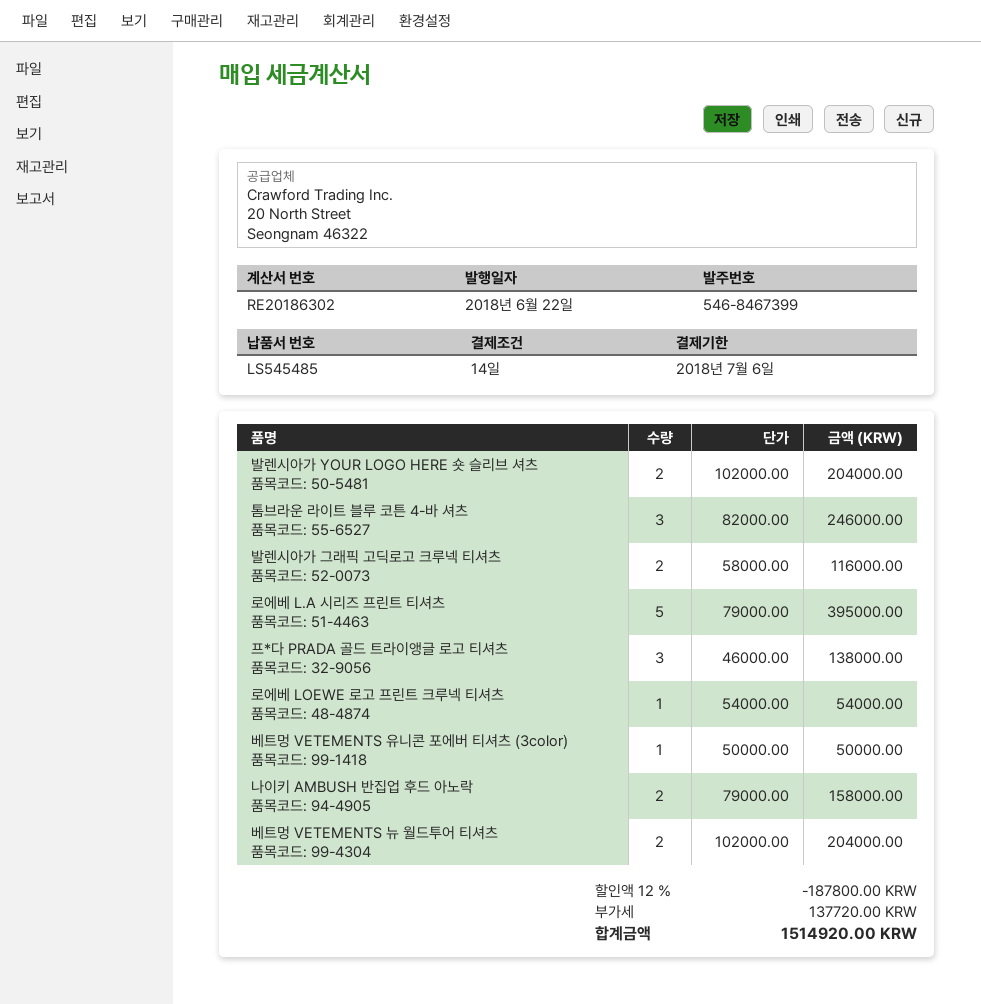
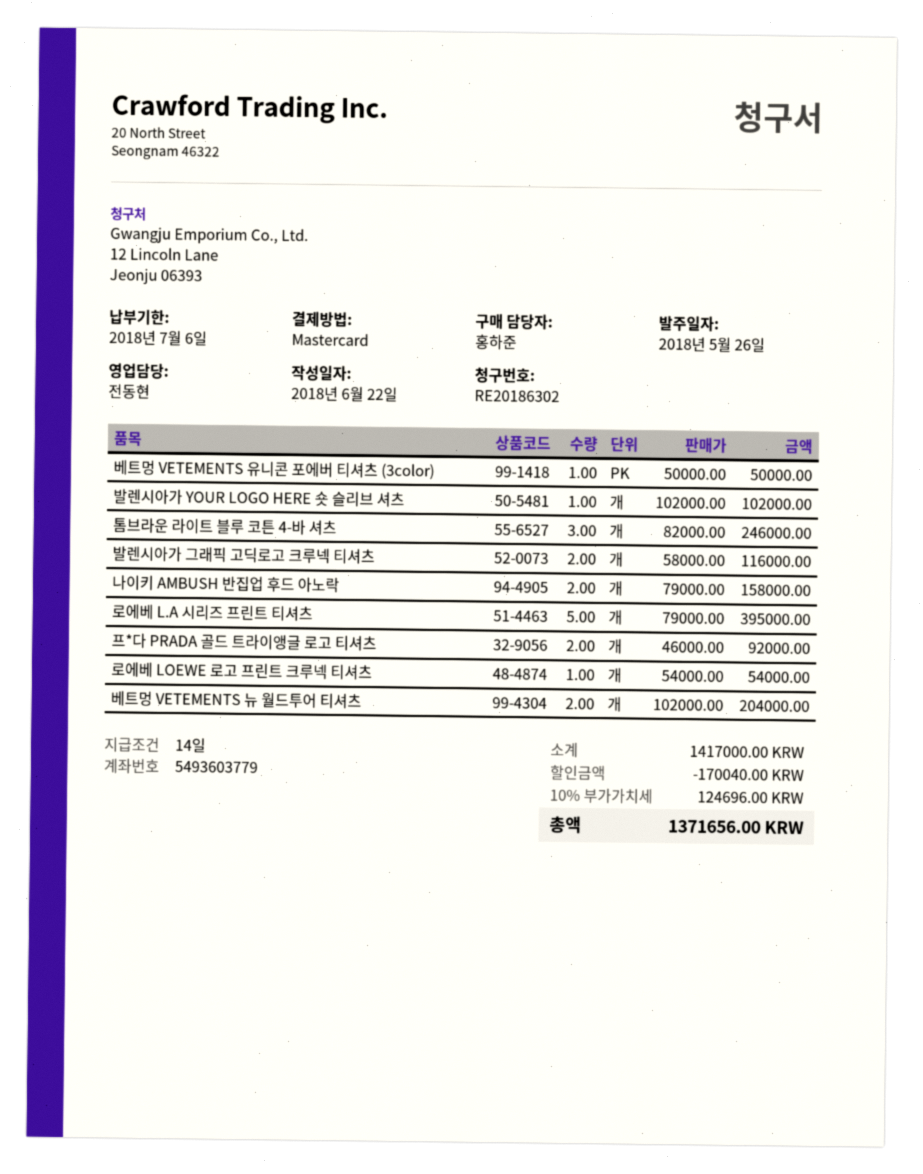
발렌시아가 YOUR LOGO HERE 숏 슬리브 셔츠: 2 x 102000.00 = 204000.00 -> 1 x 102000.00 = 102000.00
프*다 PRADA 골드 트라이앵글 로고 티셔츠: 3 x 46000.00 = 138000.00 -> 2 x 46000.00 = 92000.00
discount: 187800.00 -> 170040.00
tax: 137720.00 -> 124696.00
total: 1514920.00 -> 1371656.00

